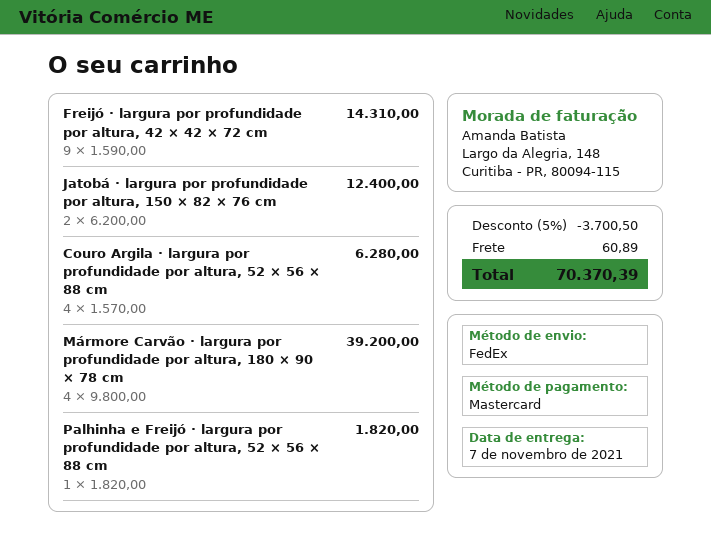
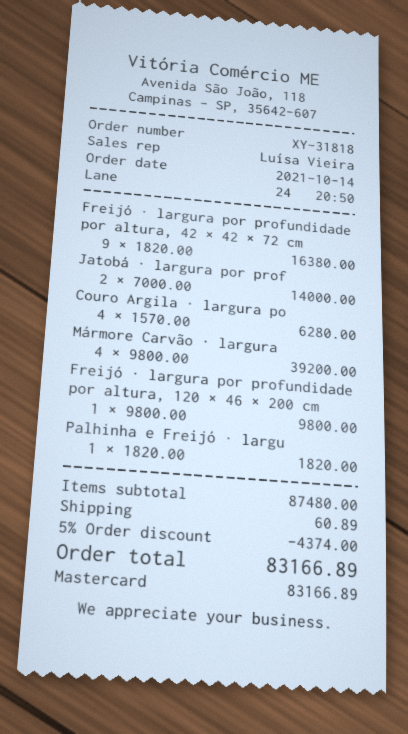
Freijó · largura por profundidade por altura, 42 × 42 × 72 cm: 9 x 1590.00 = 14310.00 -> 9 x 1820.00 = 16380.00
Jatobá · largura por profundidade por altura, 150 × 82 × 76 cm: 2 x 6200.00 = 12400.00 -> 2 x 7000.00 = 14000.00
Freijó · largura por profundidade por altura, 120 × 46 × 200 cm: none -> 1 x 9800.00 = 9800.00
discount: 5% = 3700.50 -> 5% = 4374.00
total: 70370.39 -> 83166.89

